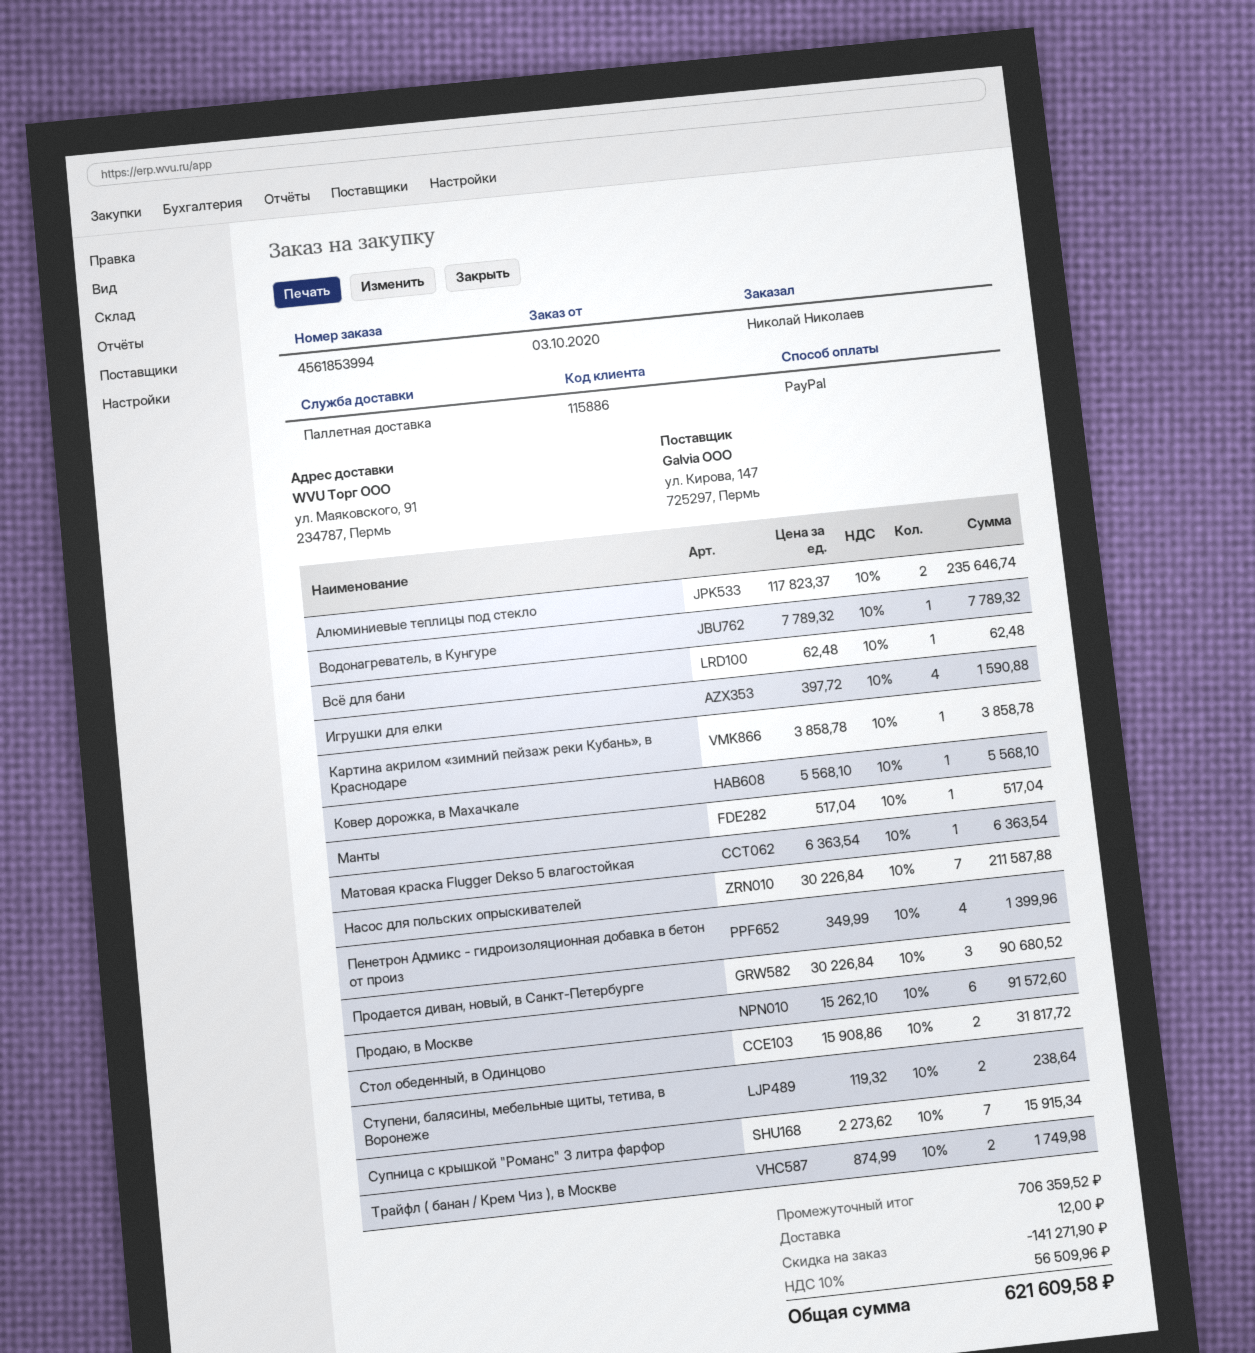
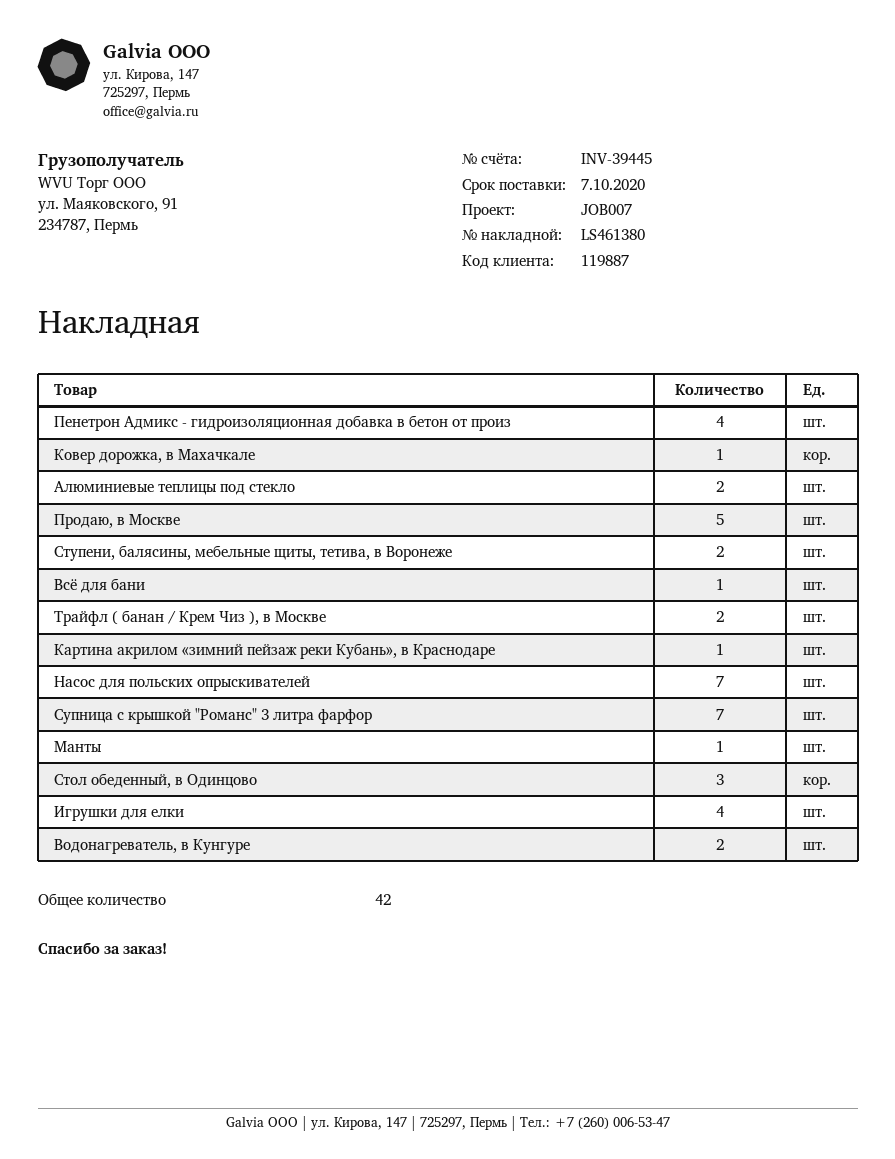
customer number: 115886 -> 119887
Водонагреватель, в Кунгуре: 1 -> 2
Матовая краска Flugger Dekso 5 влагостойкая: 1 -> none
Продается диван, новый, в Санкт-Петербурге: 3 -> none
Продаю, в Москве: 6 -> 5
Стол обеденный, в Одинцово: 2 -> 3

